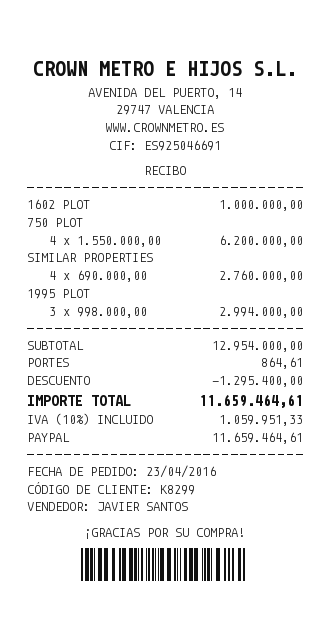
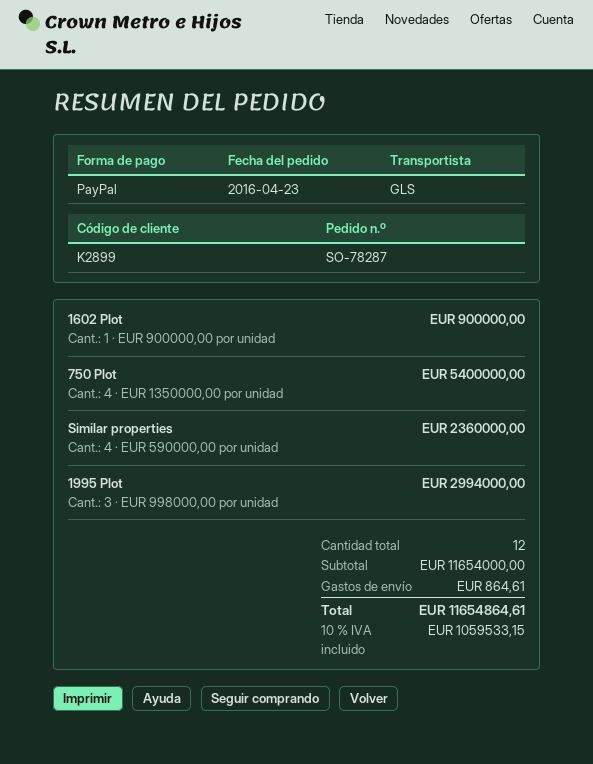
customer number: K8299 -> K2899
1602 PLOT: 1 x 1000000.00 = 1000000.00 -> 1 x 900000.00 = 900000.00
750 PLOT: 4 x 1550000.00 = 6200000.00 -> 4 x 1350000.00 = 5400000.00
SIMILAR PROPERTIES: 4 x 690000.00 = 2760000.00 -> 4 x 590000.00 = 2360000.00
subtotal: 12954000.00 -> 11654000.00
discount: 1295400.00 -> none
tax: 10% = 1059951.33 -> 10% = 1059533.15
total: 11659464.61 -> 11654864.61

